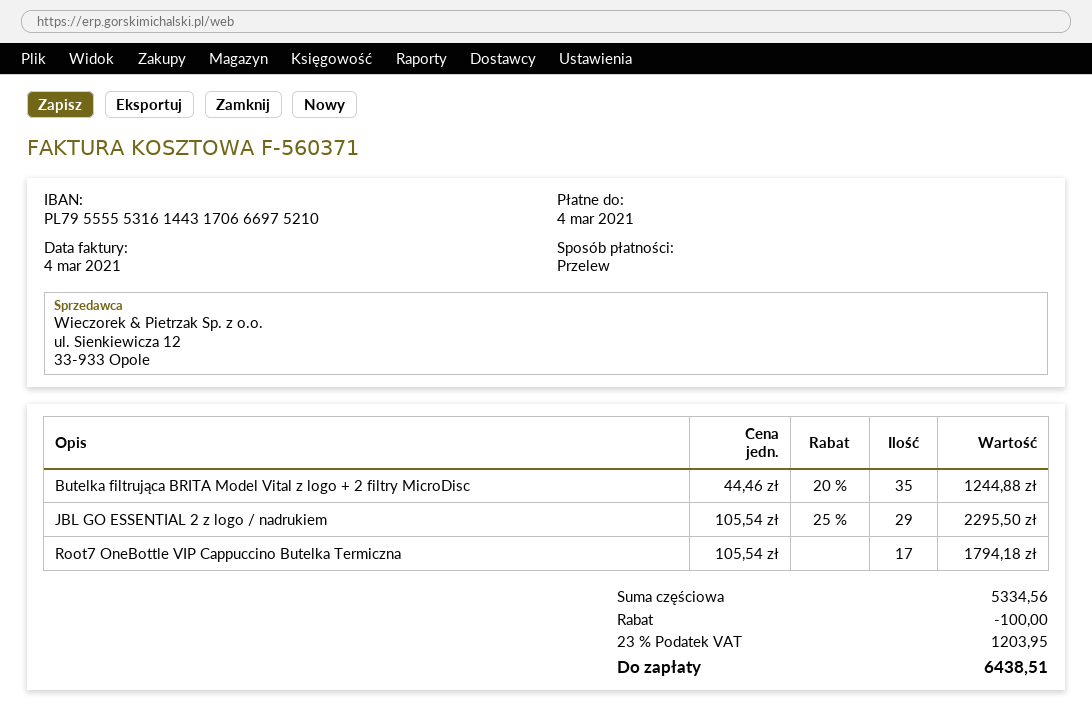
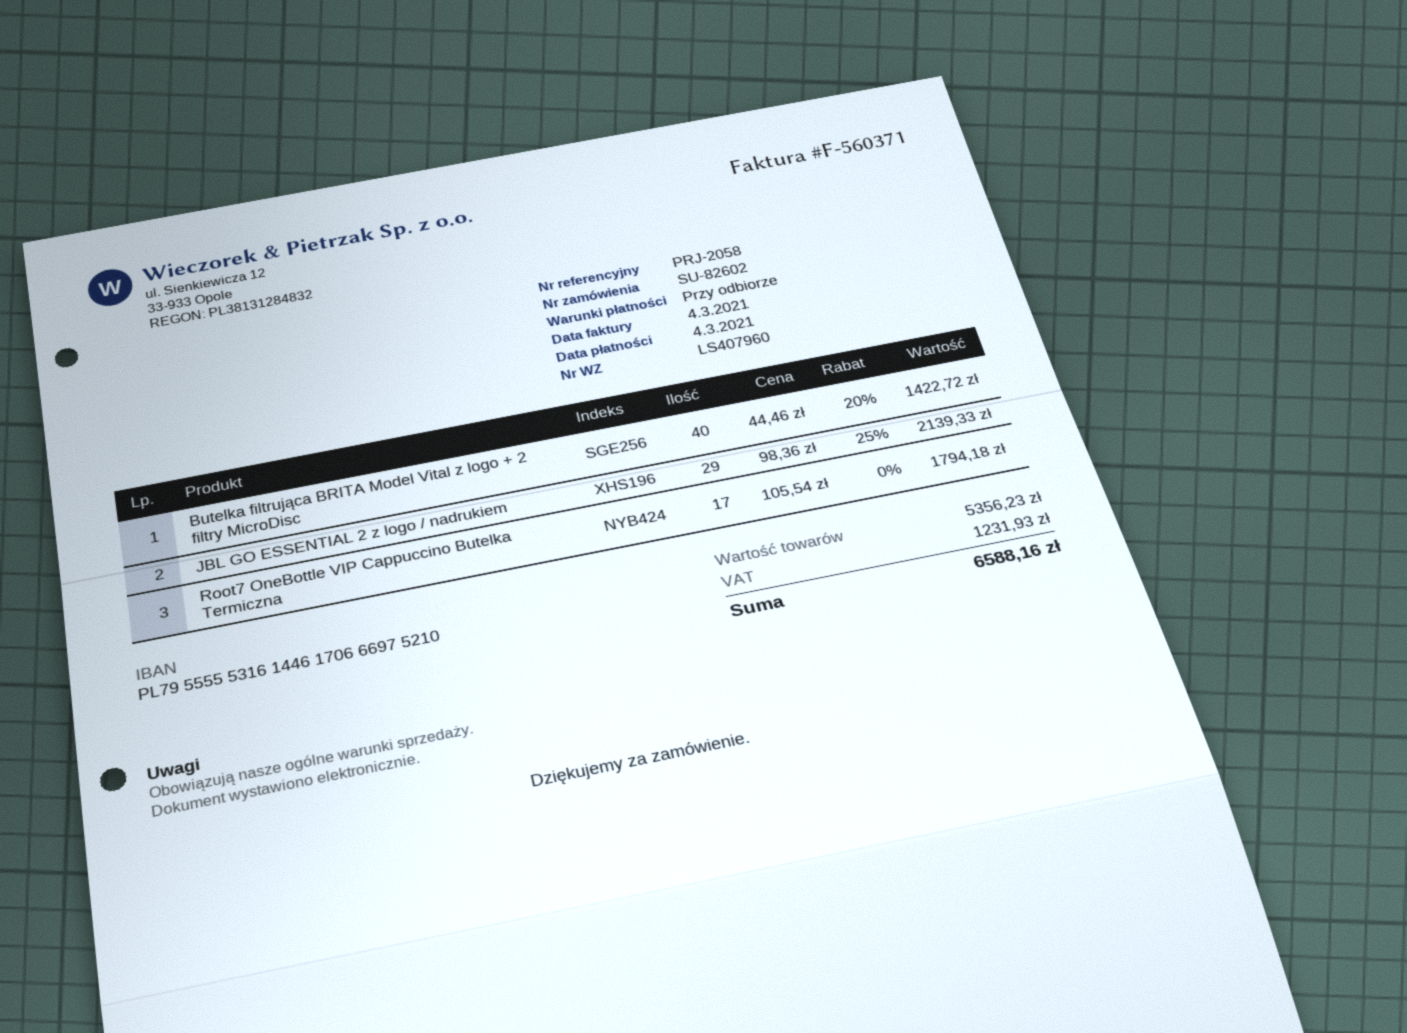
bank account: PL79555553161443170666975210 -> PL79555553161446170666975210
Butelka filtrująca BRITA Model Vital z logo + 2 filtry MicroDisc: 35 x 44.46 - 20% = 1244.88 -> 40 x 44.46 - 20% = 1422.72
JBL GO ESSENTIAL 2 z logo / nadrukiem: 29 x 105.54 - 25% = 2295.50 -> 29 x 98.36 - 25% = 2139.33
subtotal: 5334.56 -> 5356.23
discount: 100.00 -> none
tax: 1203.95 -> 1231.93
total: 6438.51 -> 6588.16

